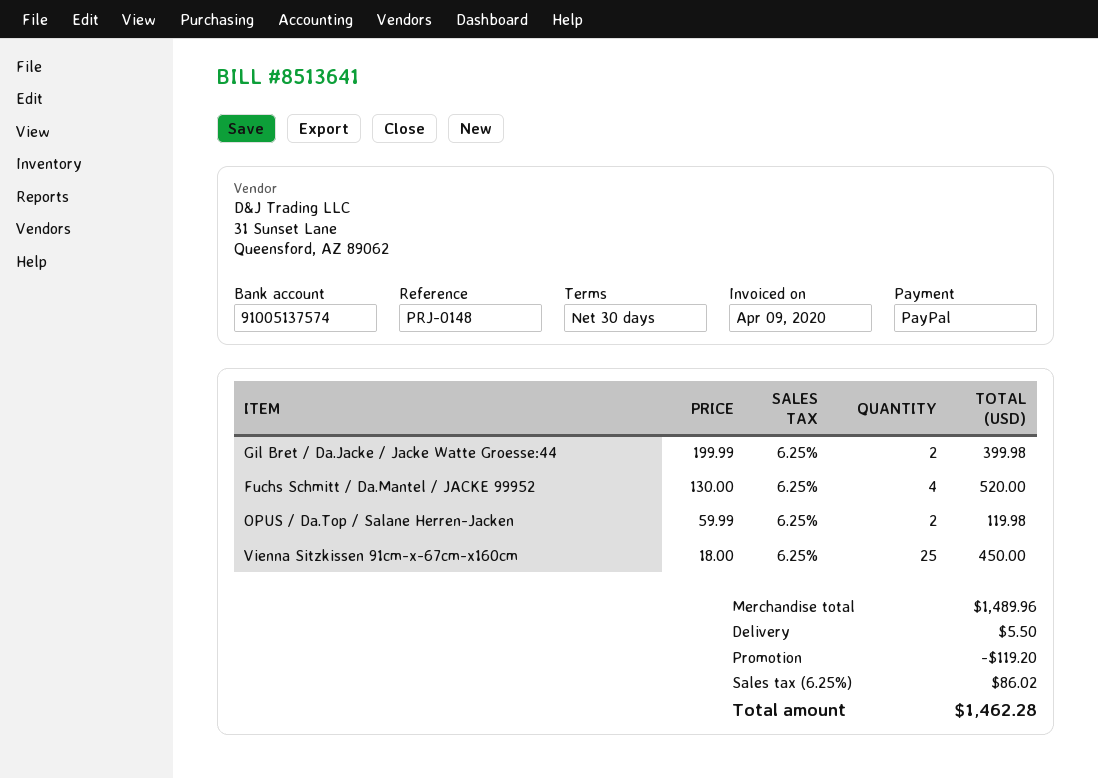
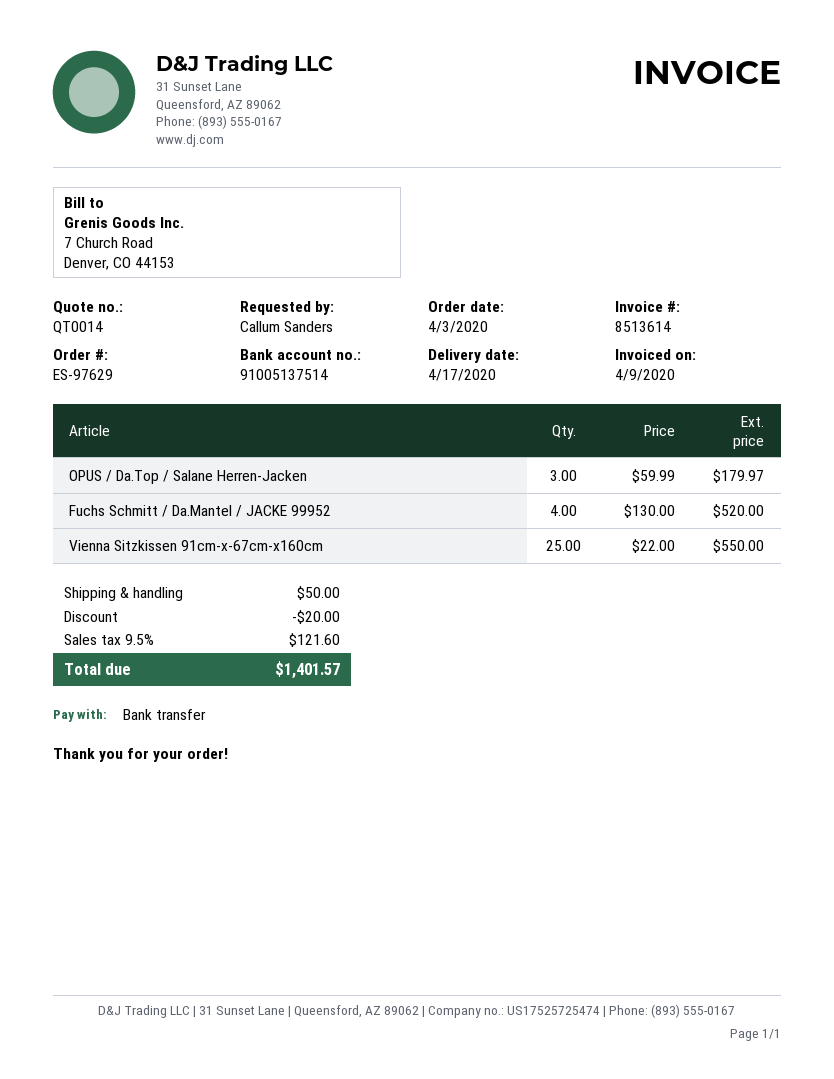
invoice number: 8513641 -> 8513614
payment method: PayPal -> bank transfer
bank account: 91005137574 -> 91005137514
Gil Bret / Da.Jacke / Jacke Watte Groesse:44: 2 x 199.99 = 399.98 -> none
OPUS / Da.Top / Salane Herren-Jacken: 2 x 59.99 = 119.98 -> 3 x 59.99 = 179.97
Vienna Sitzkissen 91cm-x-67cm-x160cm: 25 x 18.00 = 450.00 -> 25 x 22.00 = 550.00
discount: 119.20 -> 20.00
shipping: 5.50 -> 50.00
tax: 6.25% = 86.02 -> 9.5% = 121.60
total: 1462.28 -> 1401.57

